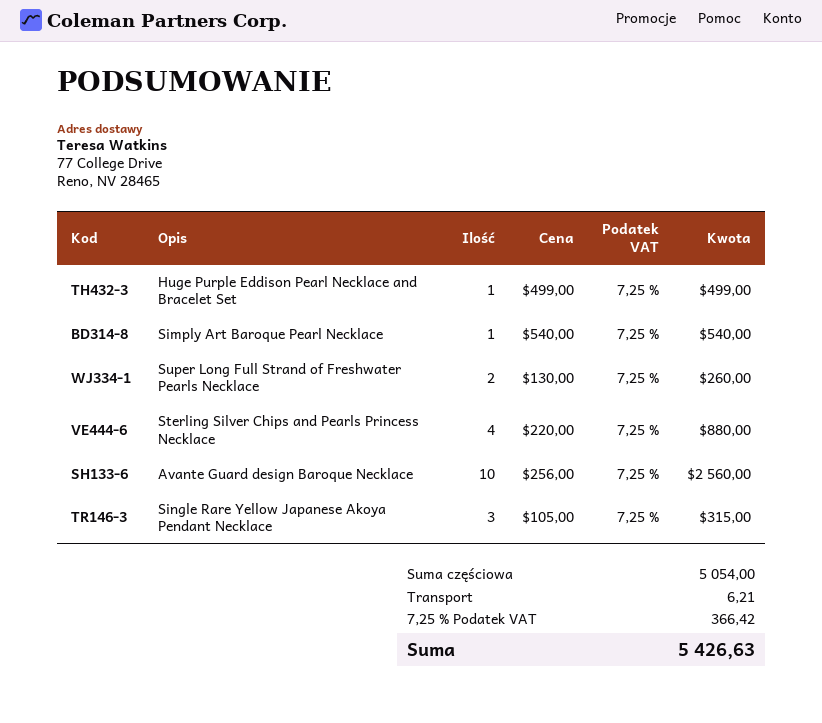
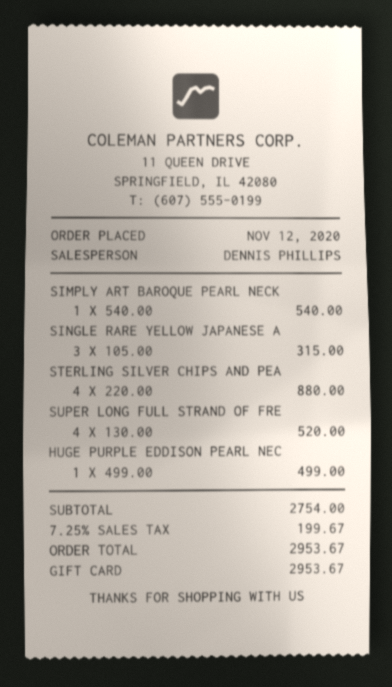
Super Long Full Strand of Freshwater Pearls Necklace: 2 x 130.00 = 260.00 -> 4 x 130.00 = 520.00
Avante Guard design Baroque Necklace: 10 x 256.00 = 2560.00 -> none
subtotal: 5054.00 -> 2754.00
shipping: 6.21 -> none
tax: 7.25% = 366.42 -> 7.25% = 199.67
total: 5426.63 -> 2953.67

